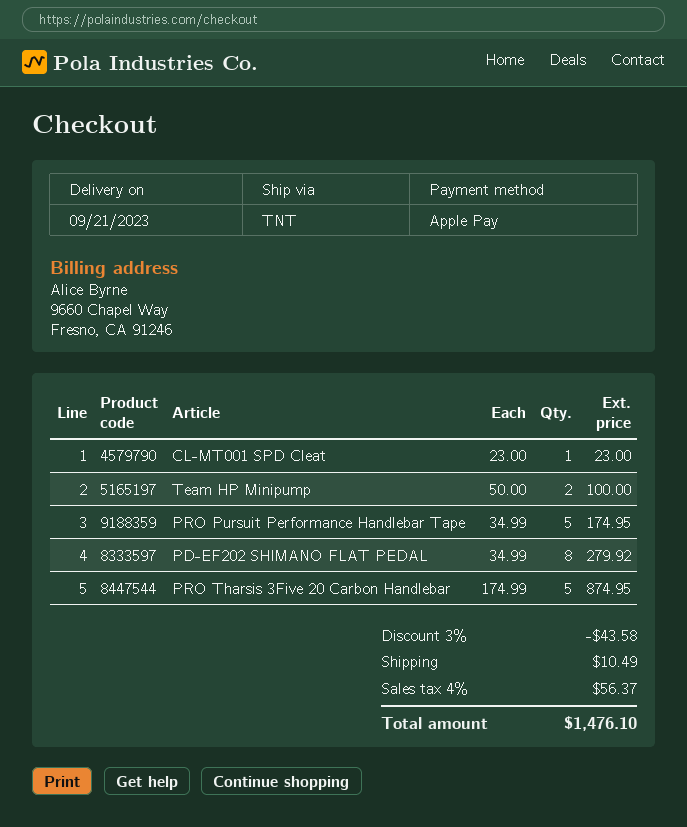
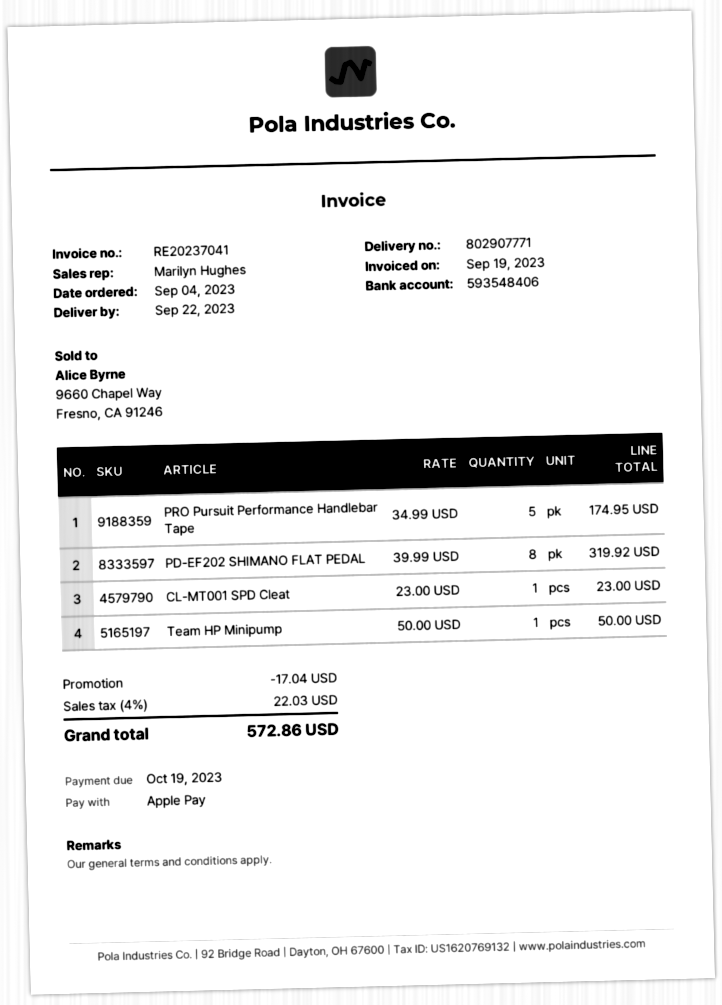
delivery date: 2023-09-21 -> 2023-09-22
Team HP Minipump: 2 x 50.00 = 100.00 -> 1 x 50.00 = 50.00
PD-EF202 SHIMANO FLAT PEDAL: 8 x 34.99 = 279.92 -> 8 x 39.99 = 319.92
PRO Tharsis 3Five 20 Carbon Handlebar: 5 x 174.99 = 874.95 -> none
discount: 43.58 -> 17.04
shipping: 10.49 -> none
tax: 4% = 56.37 -> 4% = 22.03
total: 1476.10 -> 572.86

